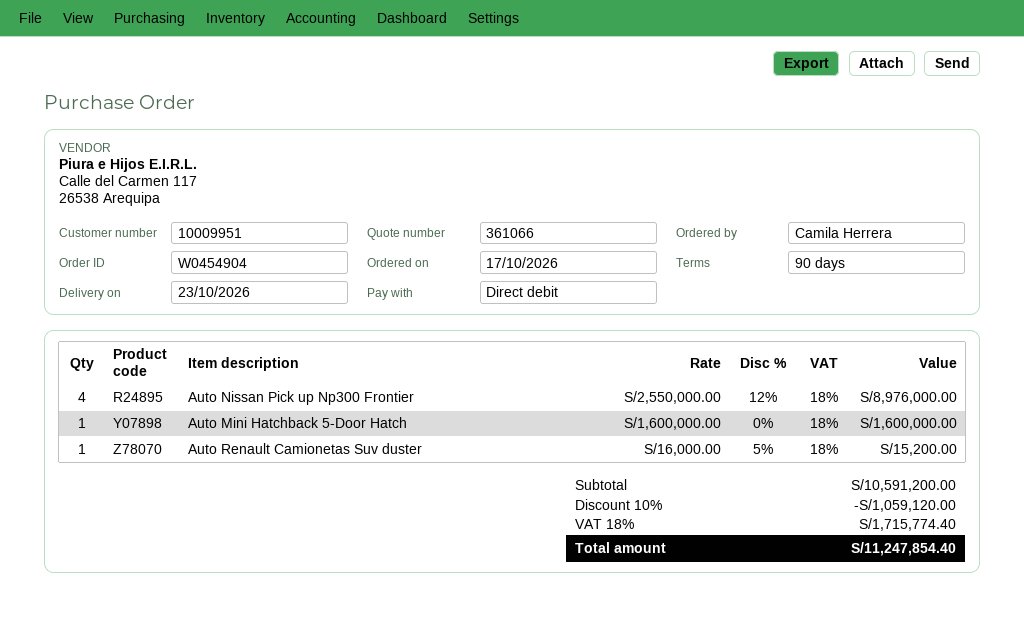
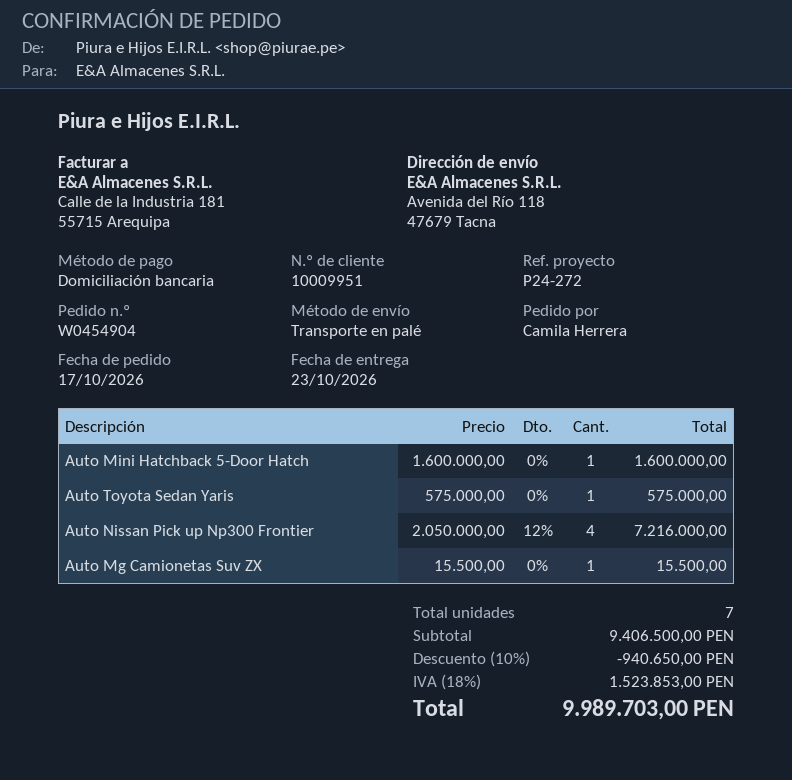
Auto Nissan Pick up Np300 Frontier: 4 x 2550000.00 - 12% = 8976000.00 -> 4 x 2050000.00 - 12% = 7216000.00
Auto Renault Camionetas Suv duster: 1 x 16000.00 - 5% = 15200.00 -> none
Auto Toyota Sedan Yaris: none -> 1 x 575000.00 = 575000.00
Auto Mg Camionetas Suv ZX: none -> 1 x 15500.00 = 15500.00
subtotal: 10591200.00 -> 9406500.00
discount: 10% = 1059120.00 -> 10% = 940650.00
tax: 18% = 1715774.40 -> 18% = 1523853.00
total: 11247854.40 -> 9989703.00

